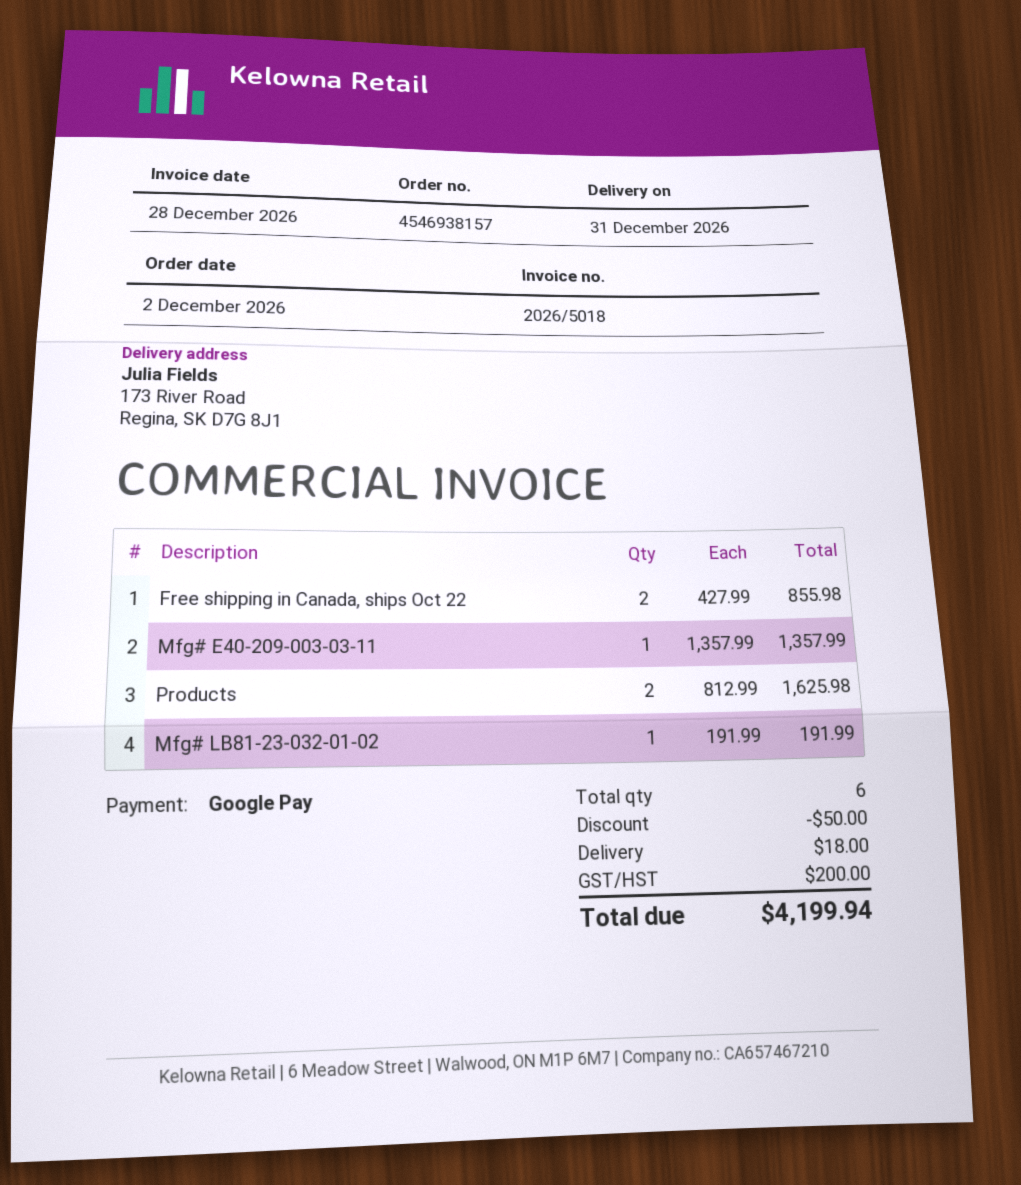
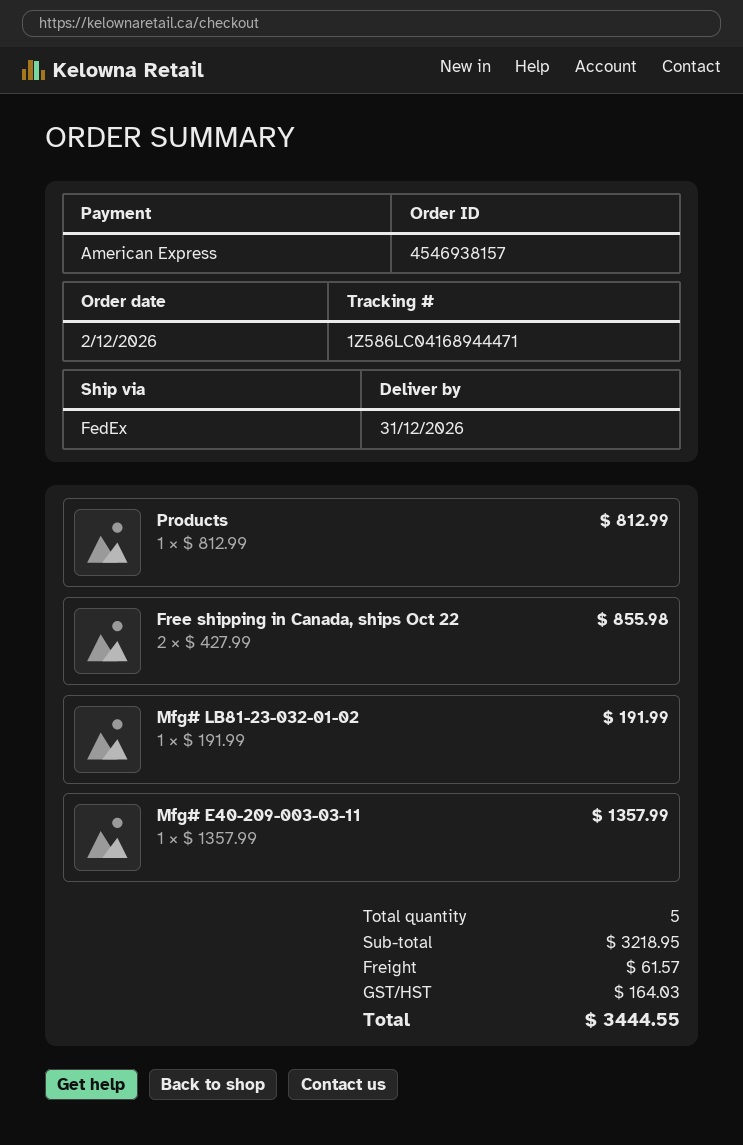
payment method: Google Pay -> American Express
Products: 2 x 812.99 = 1625.98 -> 1 x 812.99 = 812.99
total quantity: 6 -> 5
discount: 50.00 -> none
shipping: 18.00 -> 61.57
tax: 200.00 -> 164.03
total: 4199.94 -> 3444.55

